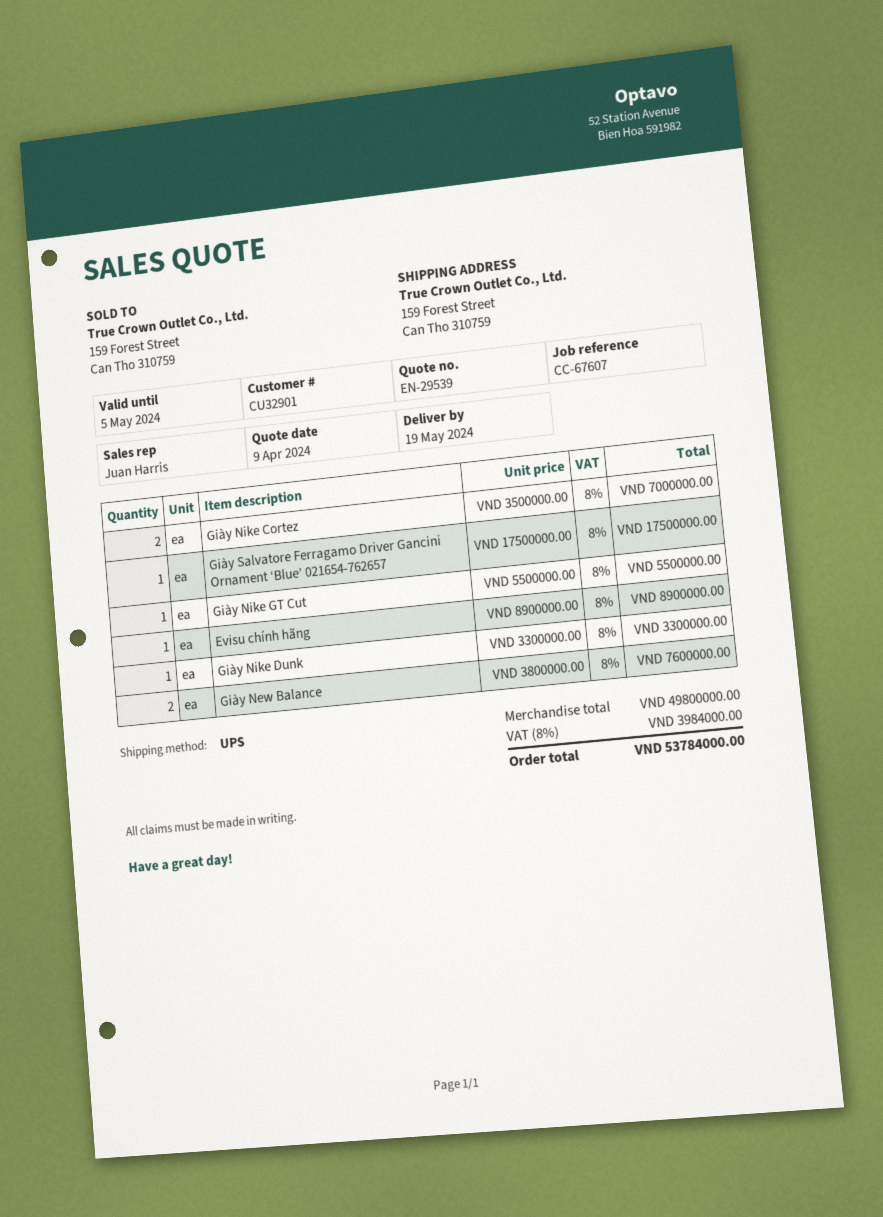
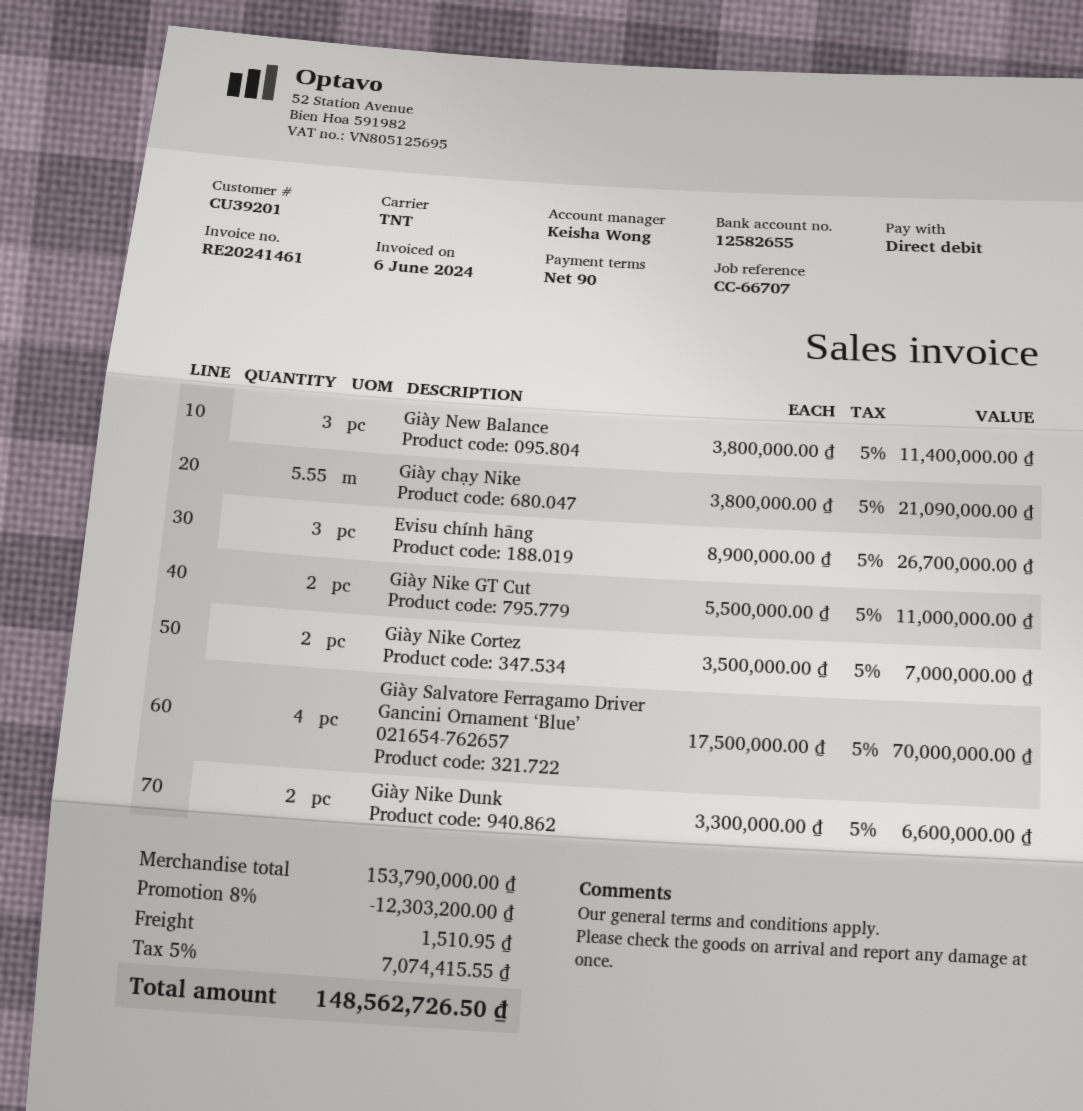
customer number: CU32901 -> CU39201
reference: CC-67607 -> CC-66707
sales rep: Juan Harris -> Keisha Wong
shipping method: UPS -> TNT
Giày Salvatore Ferragamo Driver Gancini Ornament ‘Blue’ 021654-762657: 1 x 17500000.00 = 17500000.00 -> 4 x 17500000.00 = 70000000.00
Giày Nike GT Cut: 1 x 5500000.00 = 5500000.00 -> 2 x 5500000.00 = 11000000.00
Evisu chính hãng: 1 x 8900000.00 = 8900000.00 -> 3 x 8900000.00 = 26700000.00
Giày Nike Dunk: 1 x 3300000.00 = 3300000.00 -> 2 x 3300000.00 = 6600000.00
Giày New Balance: 2 x 3800000.00 = 7600000.00 -> 3 x 3800000.00 = 11400000.00
Giày chạy Nike: none -> 5.55 x 3800000.00 = 21090000.00
subtotal: 49800000.00 -> 153790000.00
discount: none -> 8% = 12303200.00
shipping: none -> 1510.95
tax: 8% = 3984000.00 -> 5% = 7074415.55
total: 53784000.00 -> 148562726.50

